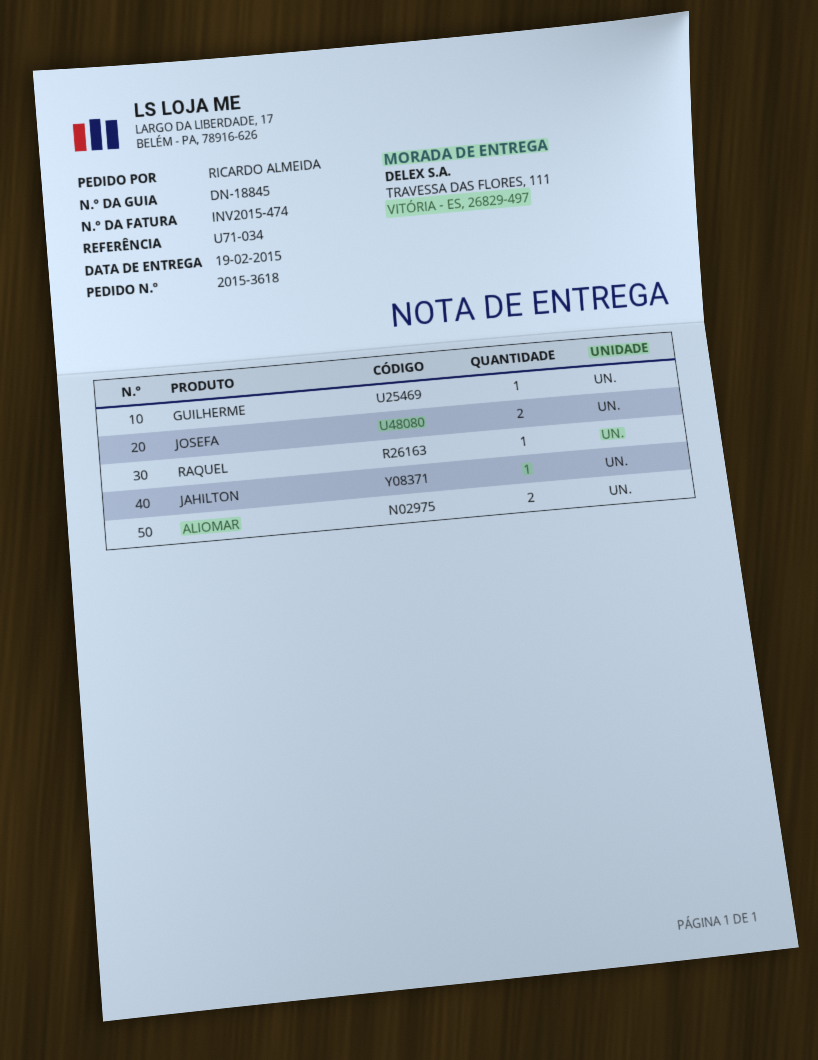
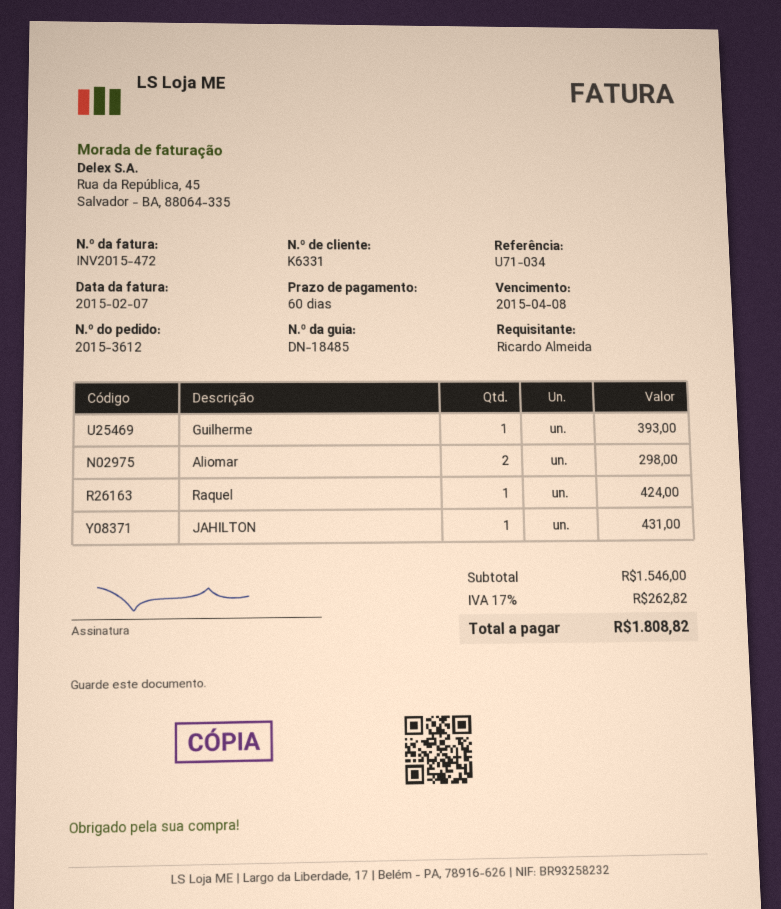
order number: 2015-3618 -> 2015-3612
delivery note number: DN-18845 -> DN-18485
invoice number: INV2015-474 -> INV2015-472
JOSEFA: 2 -> none

